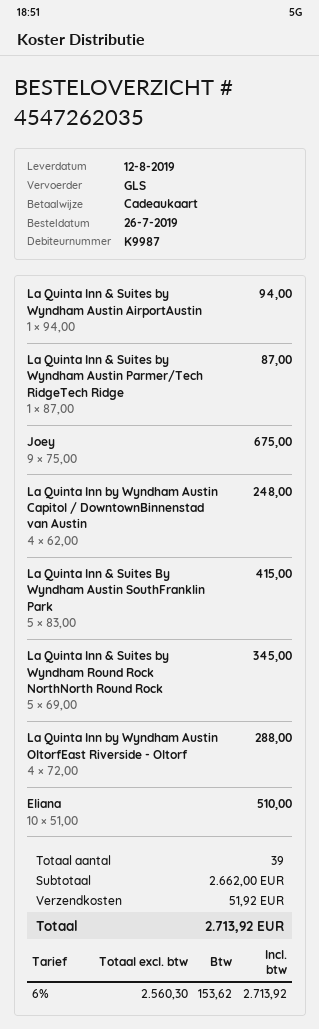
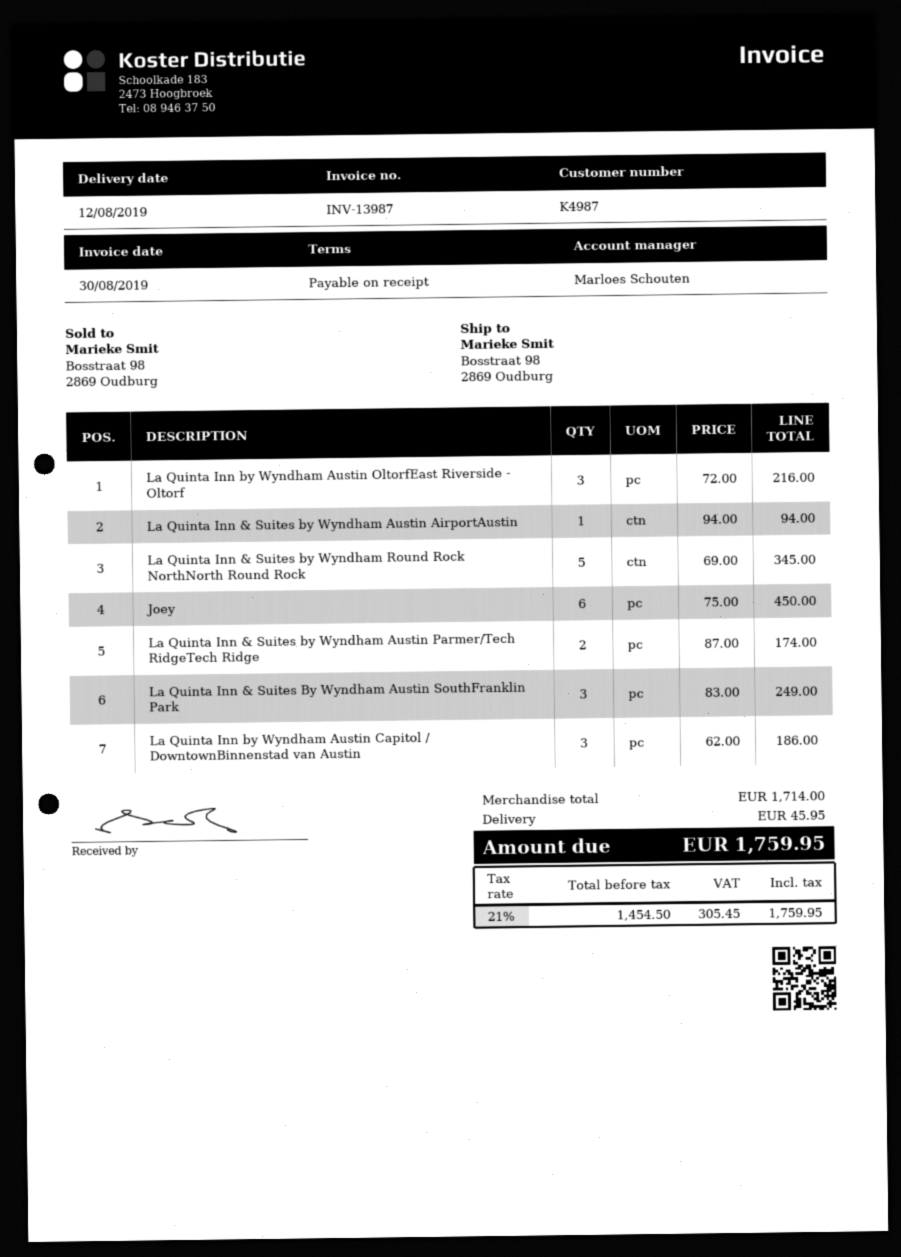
customer number: K9987 -> K4987
La Quinta Inn & Suites by Wyndham Austin Parmer/Tech RidgeTech Ridge: 1 x 87.00 = 87.00 -> 2 x 87.00 = 174.00
Joey: 9 x 75.00 = 675.00 -> 6 x 75.00 = 450.00
La Quinta Inn by Wyndham Austin Capitol / DowntownBinnenstad van Austin: 4 x 62.00 = 248.00 -> 3 x 62.00 = 186.00
La Quinta Inn & Suites By Wyndham Austin SouthFranklin Park: 5 x 83.00 = 415.00 -> 3 x 83.00 = 249.00
La Quinta Inn by Wyndham Austin OltorfEast Riverside - Oltorf: 4 x 72.00 = 288.00 -> 3 x 72.00 = 216.00
Eliana: 10 x 51.00 = 510.00 -> none
subtotal: 2662.00 -> 1714.00
shipping: 51.92 -> 45.95
net: 2560.30 -> 1454.50
tax: 6% = 153.62 -> 21% = 305.45
total: 2713.92 -> 1759.95

